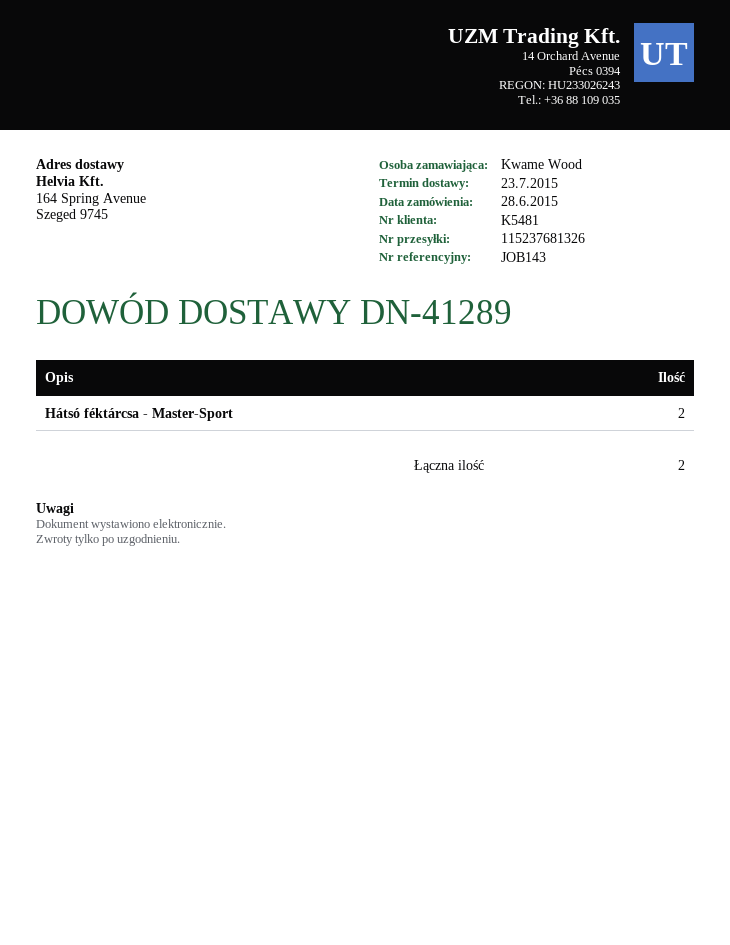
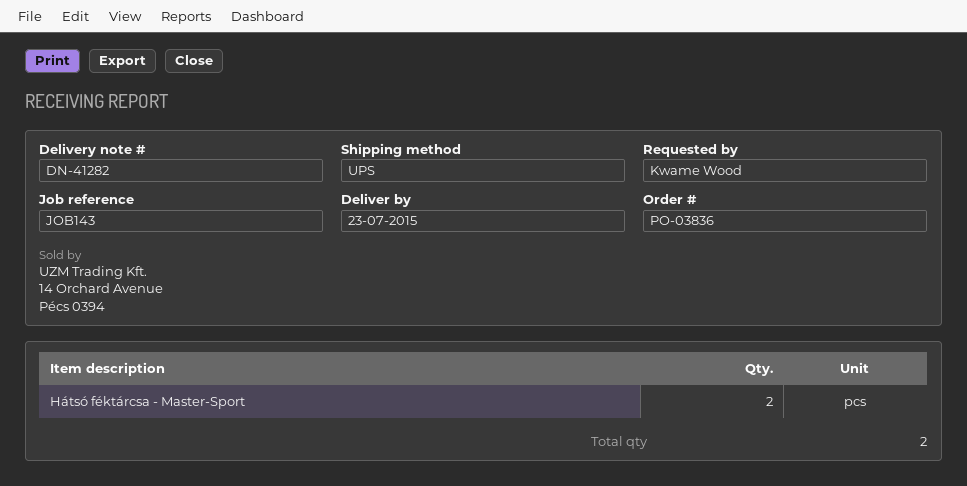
delivery note number: DN-41289 -> DN-41282

